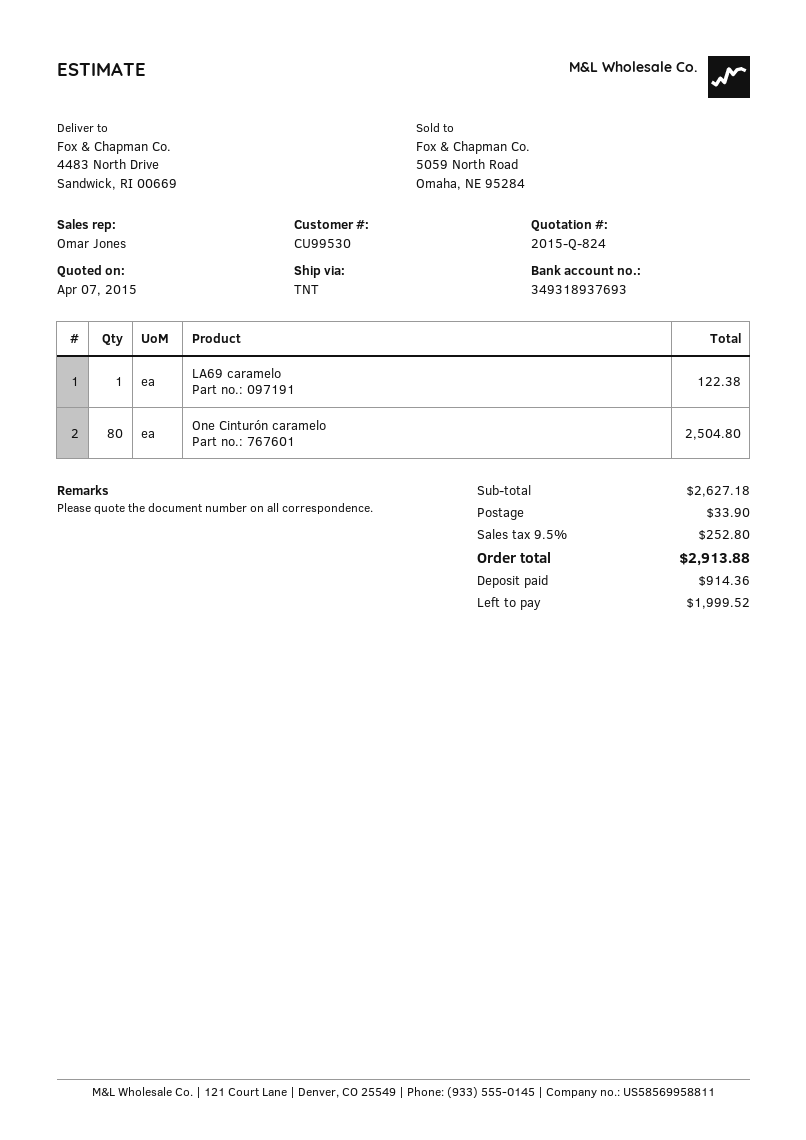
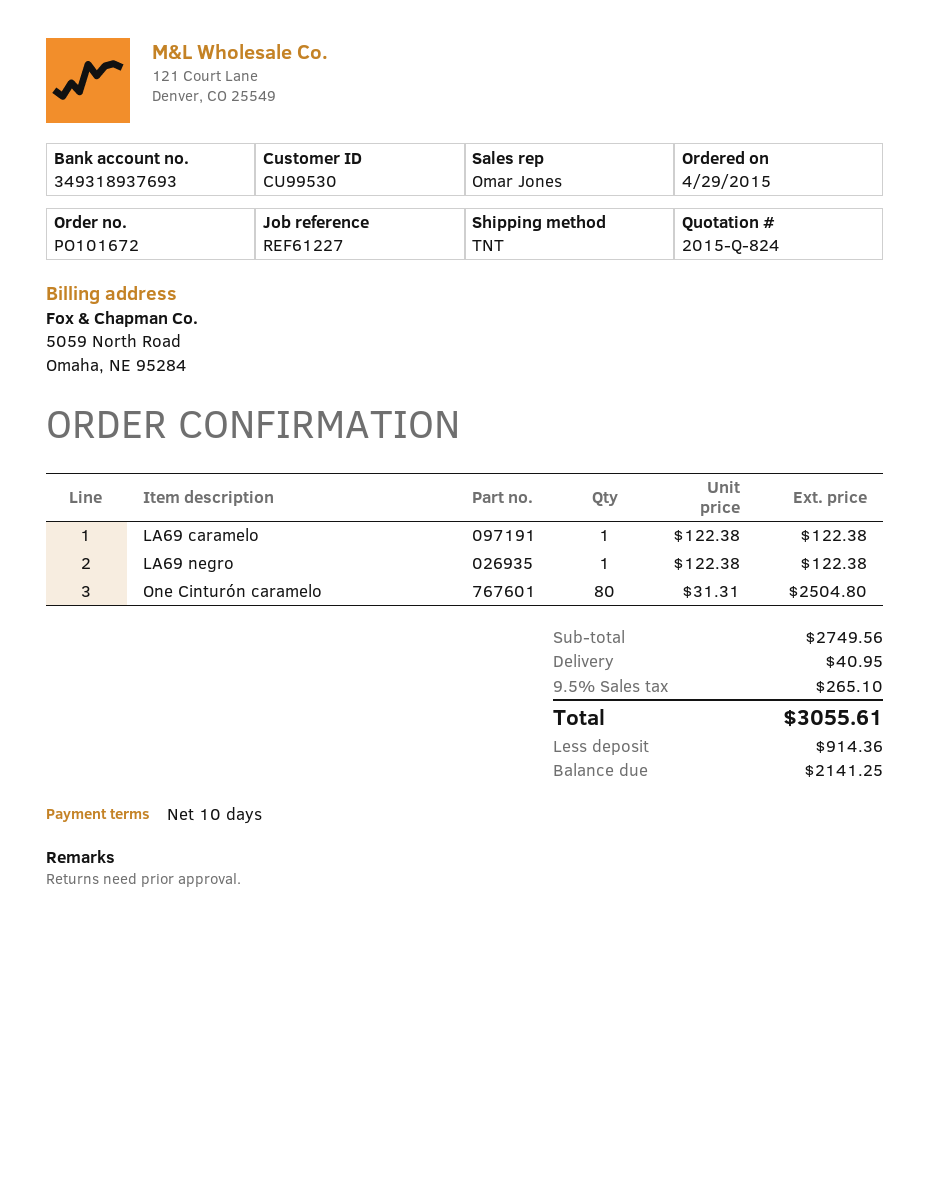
LA69 negro: none -> 1 for 122.38
subtotal: 2627.18 -> 2749.56
shipping: 33.90 -> 40.95
tax: 9.5% = 252.80 -> 9.5% = 265.10
total: 2913.88 -> 3055.61
balance: 1999.52 -> 2141.25

